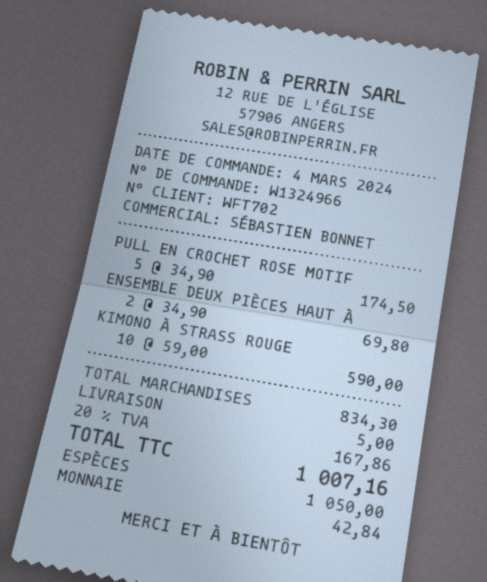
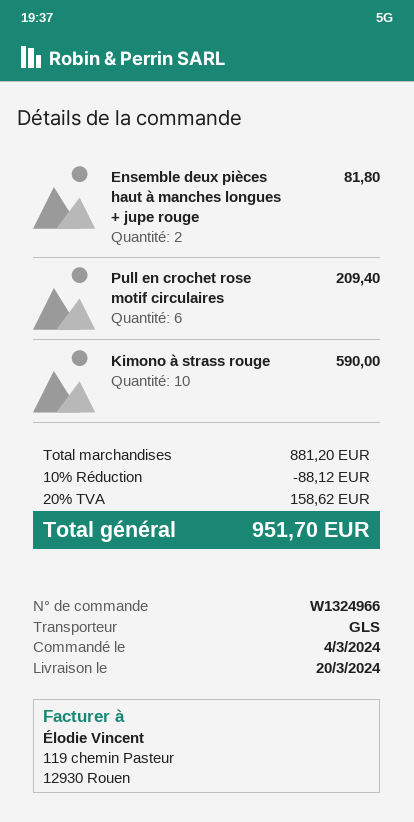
PULL EN CROCHET ROSE MOTIF: 5 for 174.50 -> 6 for 209.40
ENSEMBLE DEUX PIÈCES HAUT À: 2 for 69.80 -> 2 for 81.80
subtotal: 834.30 -> 881.20
discount: none -> 10% = 88.12
shipping: 5.00 -> none
tax: 20% = 167.86 -> 20% = 158.62
total: 1007.16 -> 951.70

